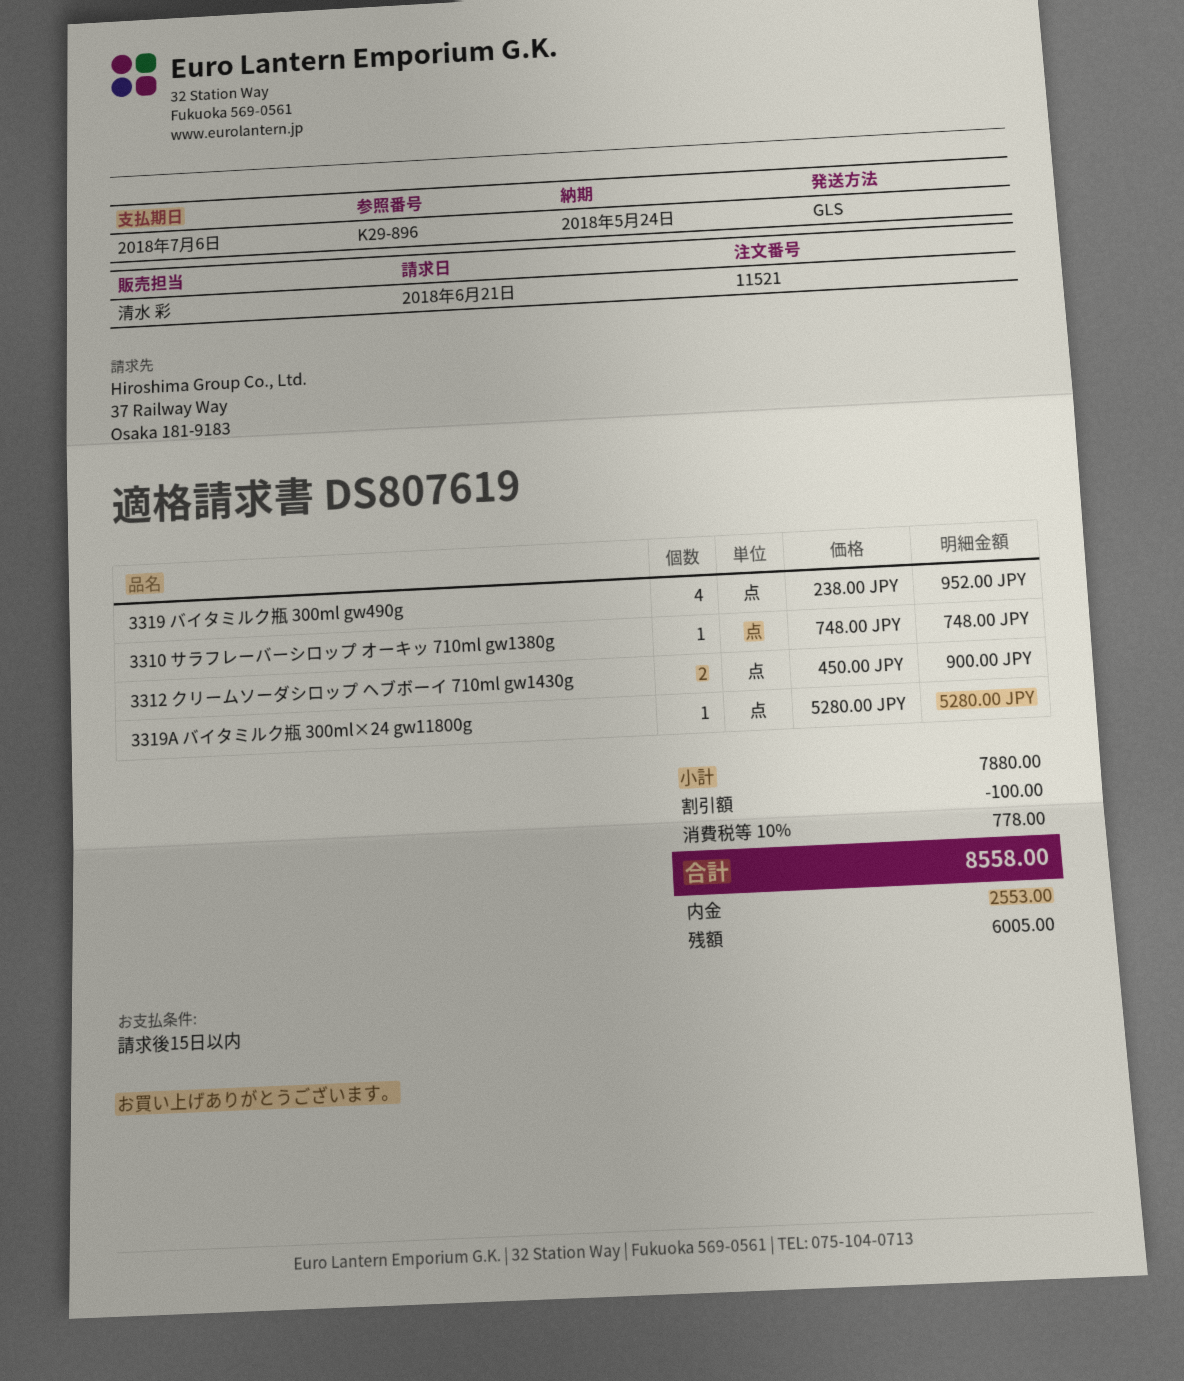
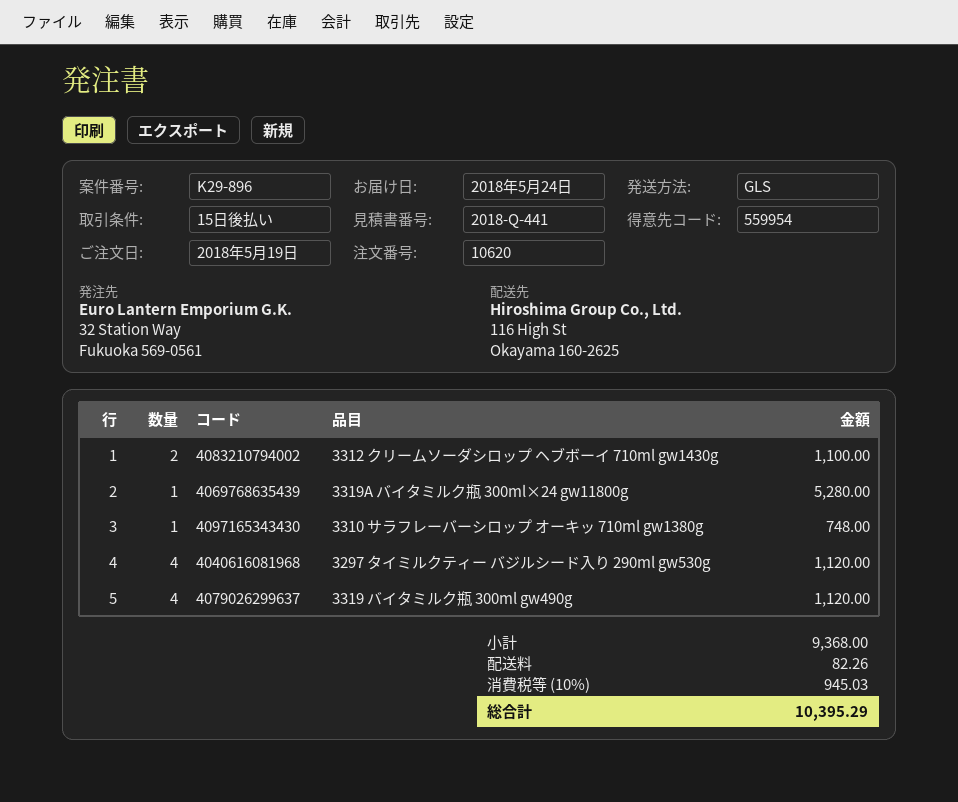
order number: 11521 -> 10620
3319 バイタミルク瓶 300ml gw490g: 4 for 952.00 -> 4 for 1120.00
3312 クリームソーダシロップ ヘブボーイ 710ml gw1430g: 2 for 900.00 -> 2 for 1100.00
3297 タイミルクティー バジルシード入り 290ml gw530g: none -> 4 for 1120.00
subtotal: 7880.00 -> 9368.00
discount: 100.00 -> none
shipping: none -> 82.26
tax: 10% = 778.00 -> 10% = 945.03
total: 8558.00 -> 10395.29

